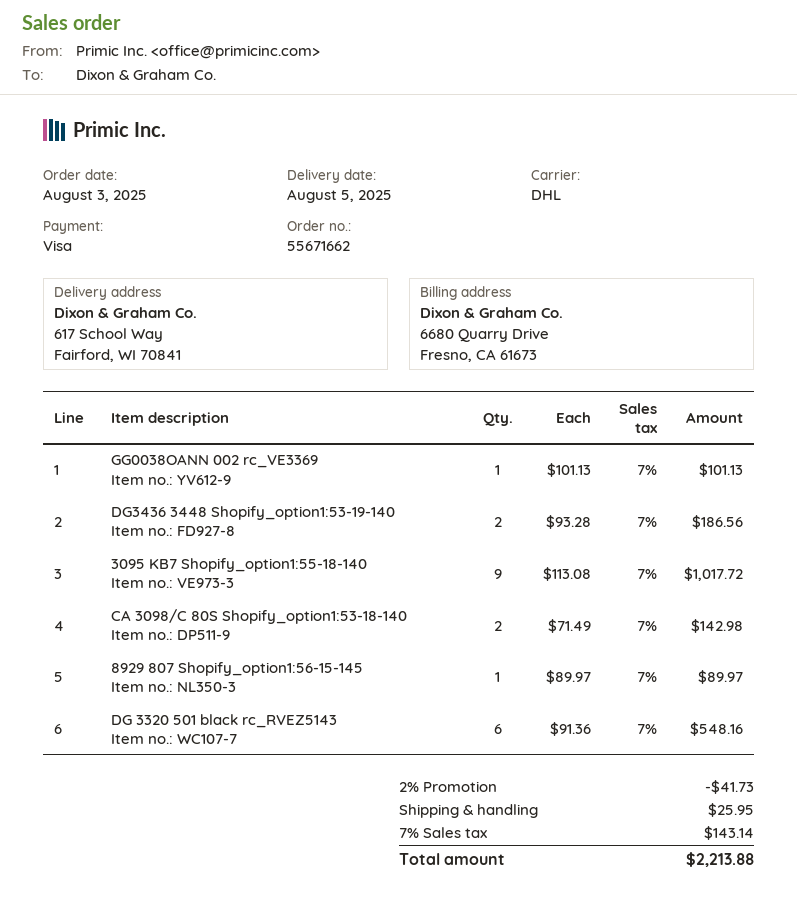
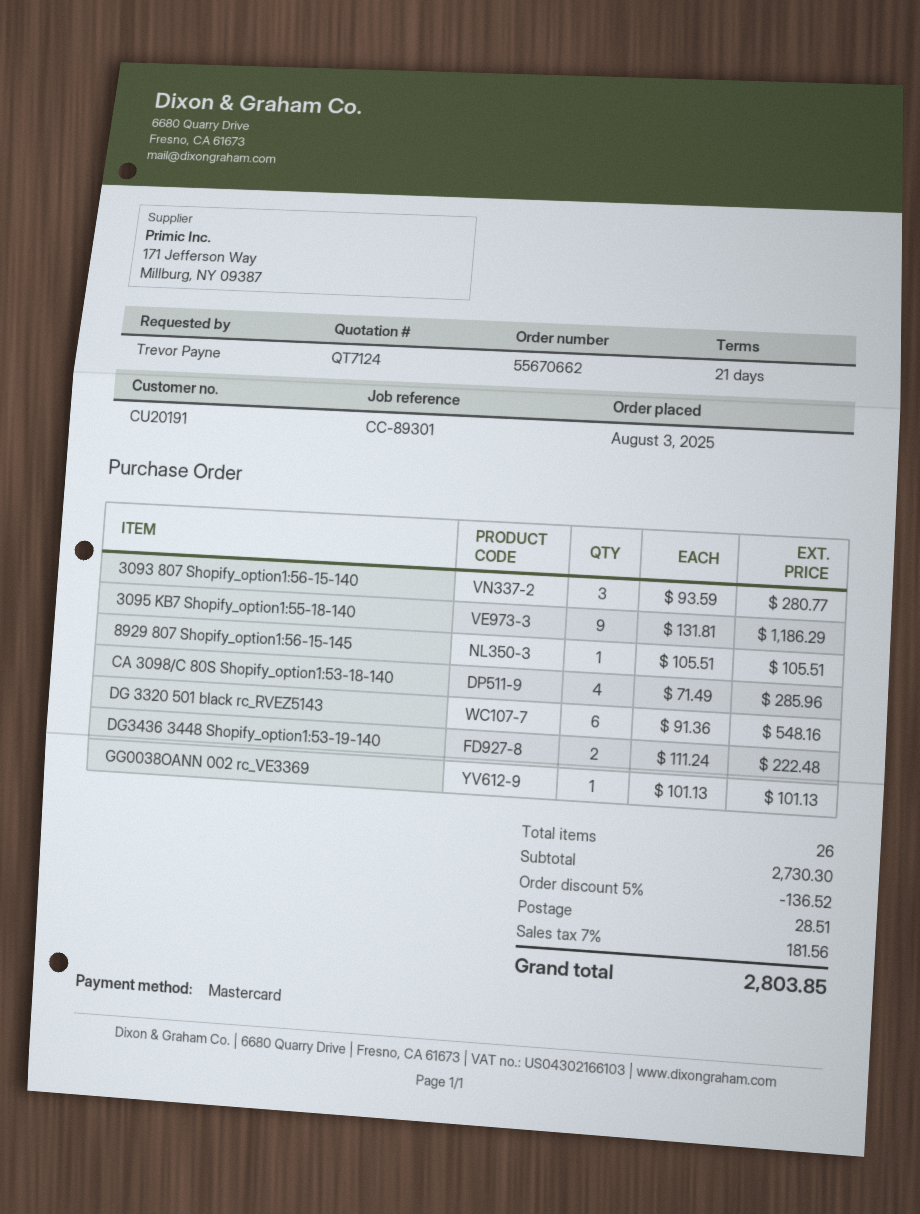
order number: 55671662 -> 55670662
payment method: Visa -> Mastercard
DG3436 3448 Shopify_option1:53-19-140: 2 x 93.28 = 186.56 -> 2 x 111.24 = 222.48
3095 KB7 Shopify_option1:55-18-140: 9 x 113.08 = 1017.72 -> 9 x 131.81 = 1186.29
CA 3098/C 80S Shopify_option1:53-18-140: 2 x 71.49 = 142.98 -> 4 x 71.49 = 285.96
8929 807 Shopify_option1:56-15-145: 1 x 89.97 = 89.97 -> 1 x 105.51 = 105.51
3093 807 Shopify_option1:56-15-140: none -> 3 x 93.59 = 280.77
discount: 2% = 41.73 -> 5% = 136.52
shipping: 25.95 -> 28.51
tax: 7% = 143.14 -> 7% = 181.56
total: 2213.88 -> 2803.85

